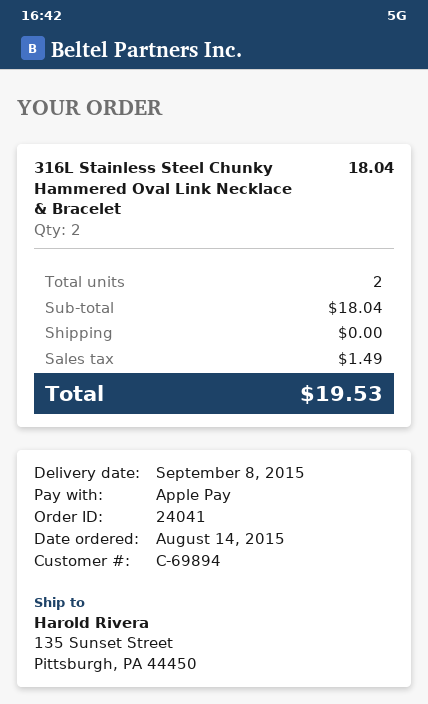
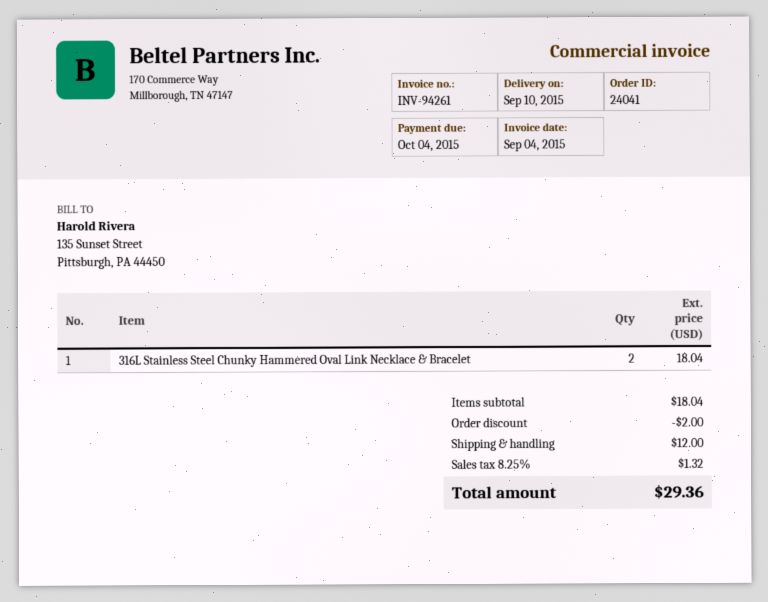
delivery date: 2015-09-08 -> 2015-09-10
discount: none -> 2.00
shipping: 0.00 -> 12.00
tax: 1.49 -> 1.32
total: 19.53 -> 29.36

